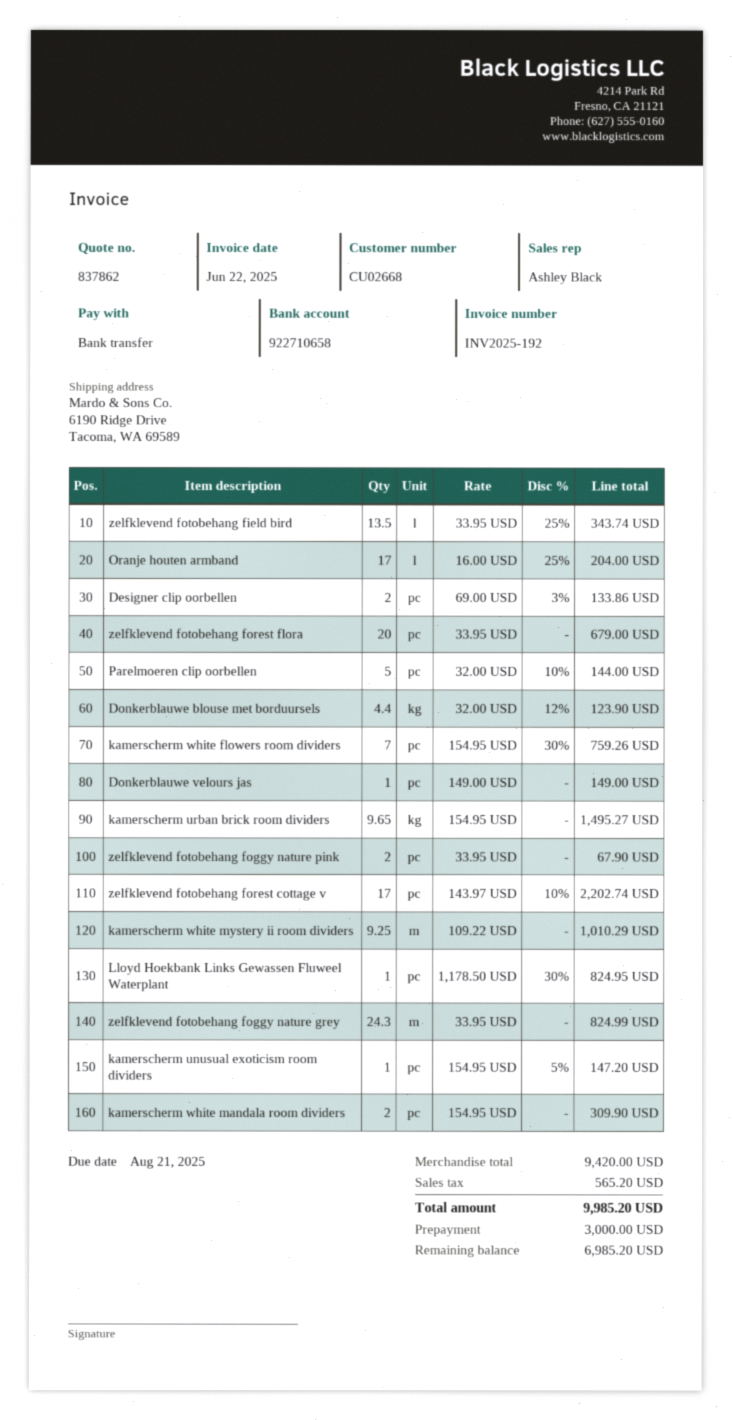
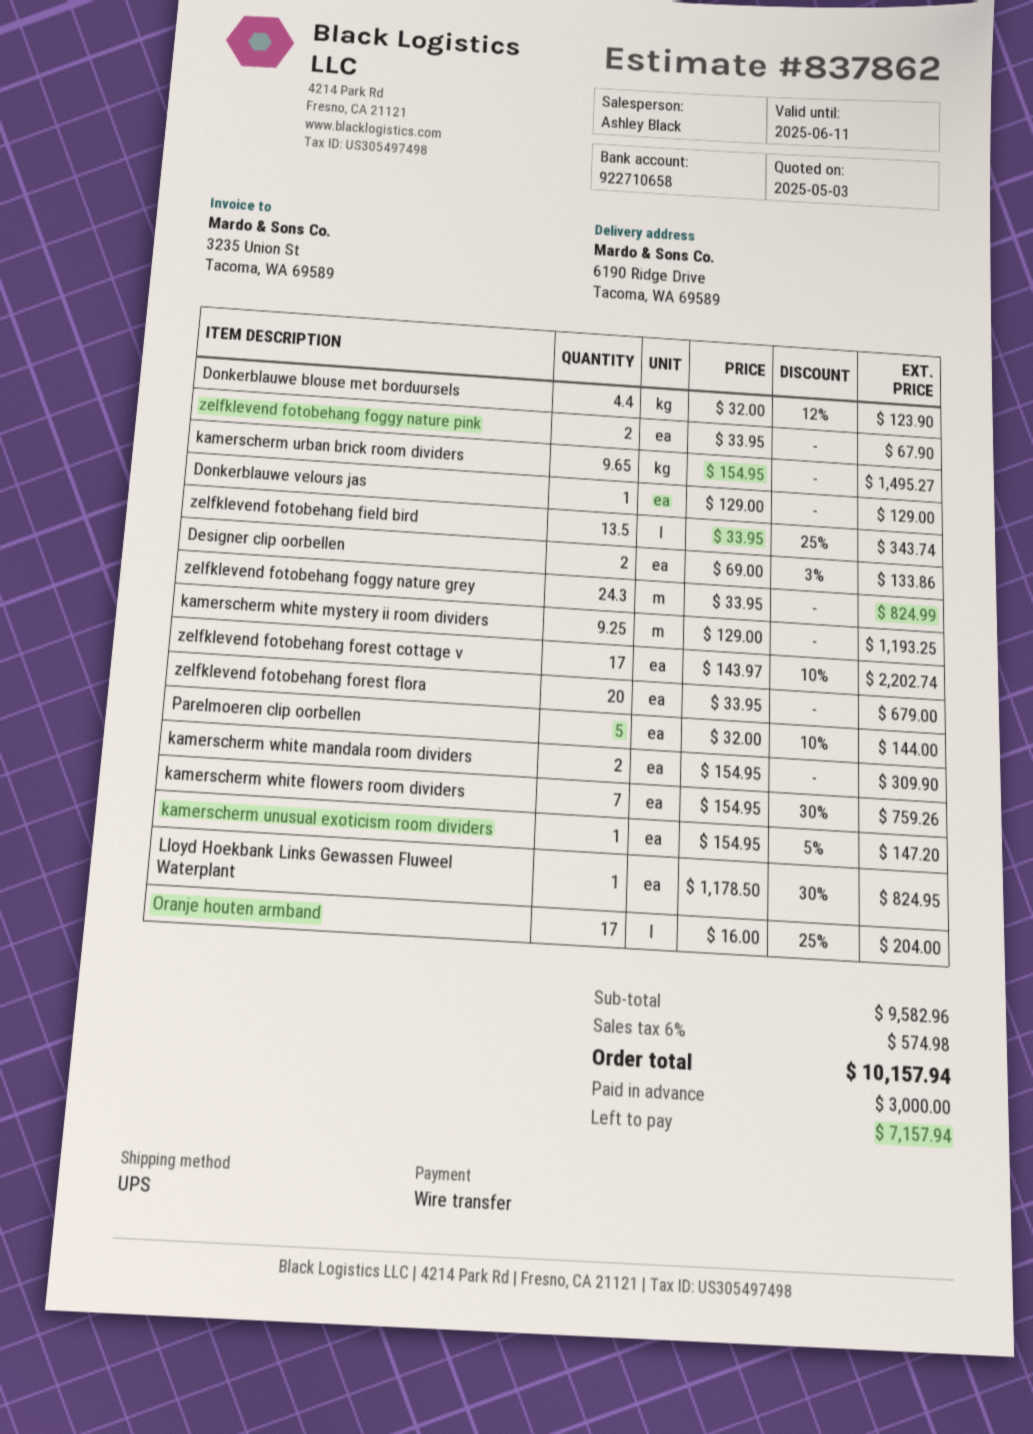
Donkerblauwe velours jas: 1 x 149.00 = 149.00 -> 1 x 129.00 = 129.00
kamerscherm white mystery ii room dividers: 9.25 x 109.22 = 1010.29 -> 9.25 x 129.00 = 1193.25
subtotal: 9420.00 -> 9582.96
tax: 565.20 -> 574.98
total: 9985.20 -> 10157.94
balance: 6985.20 -> 7157.94

